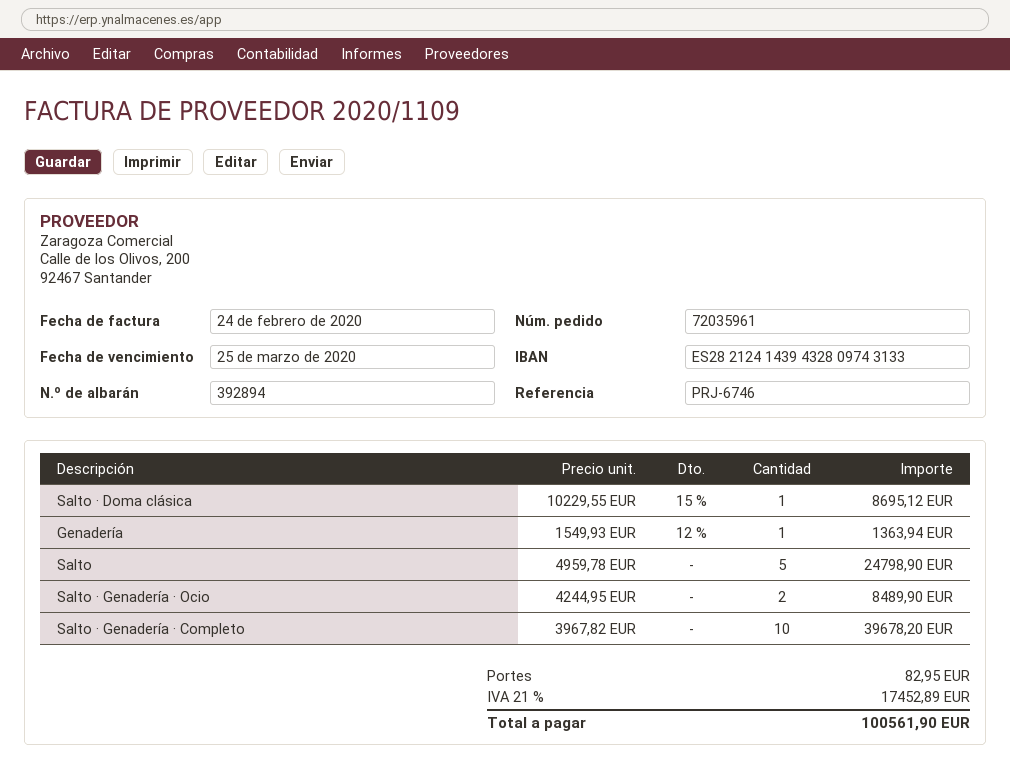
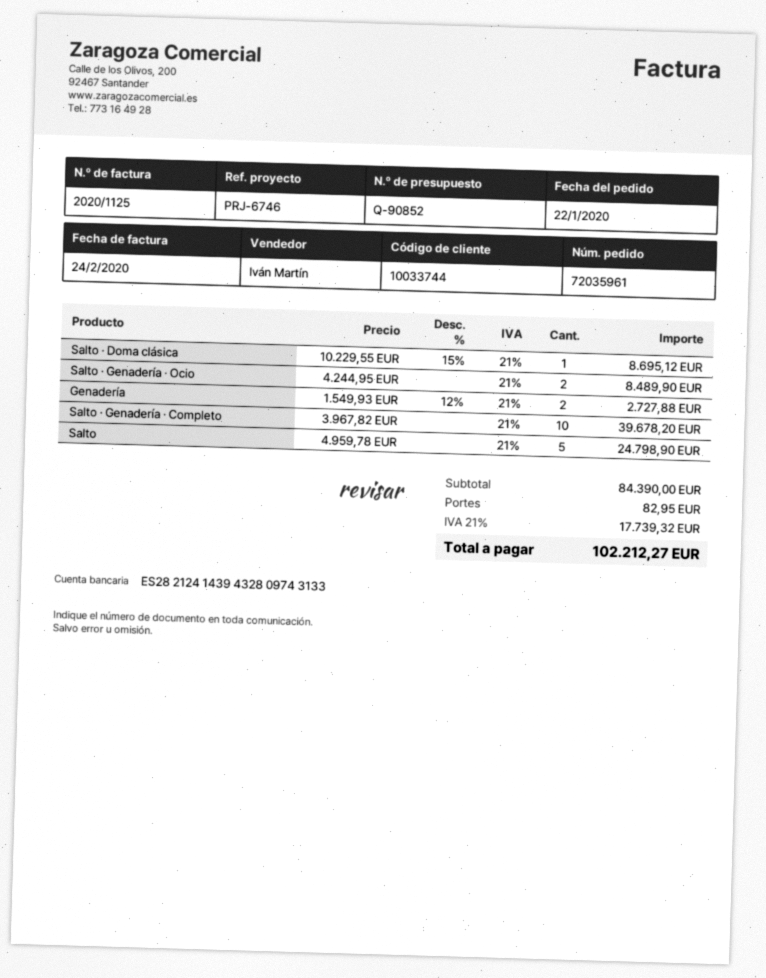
invoice number: 2020/1109 -> 2020/1125
Genadería: 1 x 1549.93 - 12% = 1363.94 -> 2 x 1549.93 - 12% = 2727.88
tax: 21% = 17452.89 -> 21% = 17739.32
total: 100561.90 -> 102212.27

